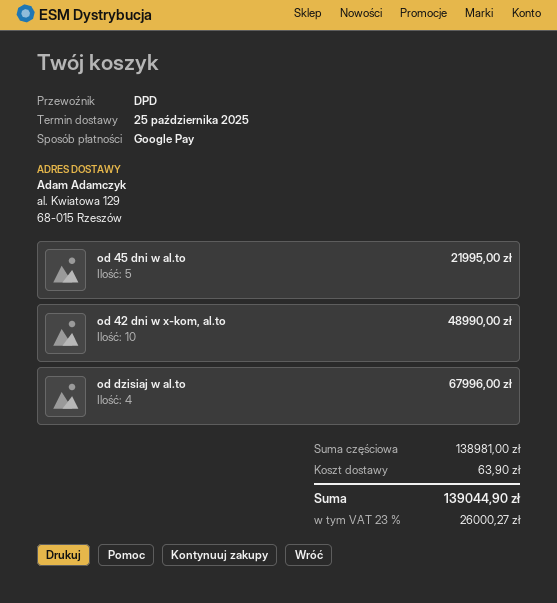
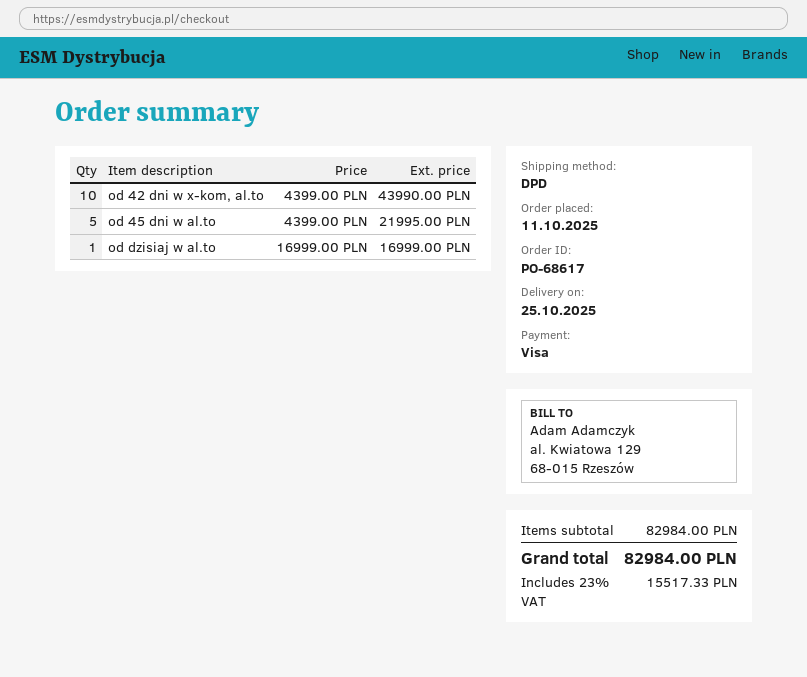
payment method: Google Pay -> Visa
od 42 dni w x-kom, al.to: 10 for 48990.00 -> 10 for 43990.00
od dzisiaj w al.to: 4 for 67996.00 -> 1 for 16999.00
subtotal: 138981.00 -> 82984.00
shipping: 63.90 -> none
tax: 23% = 26000.27 -> 23% = 15517.33
total: 139044.90 -> 82984.00

